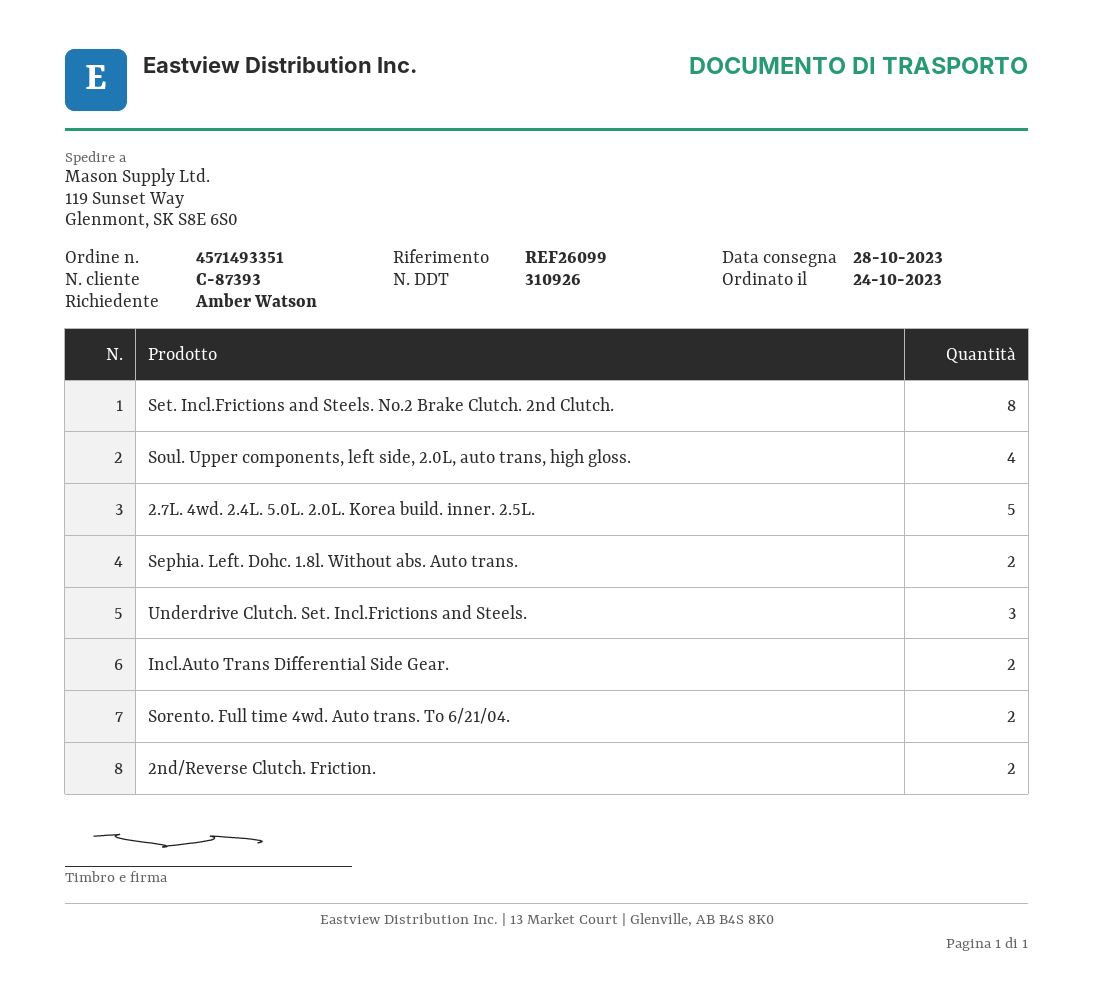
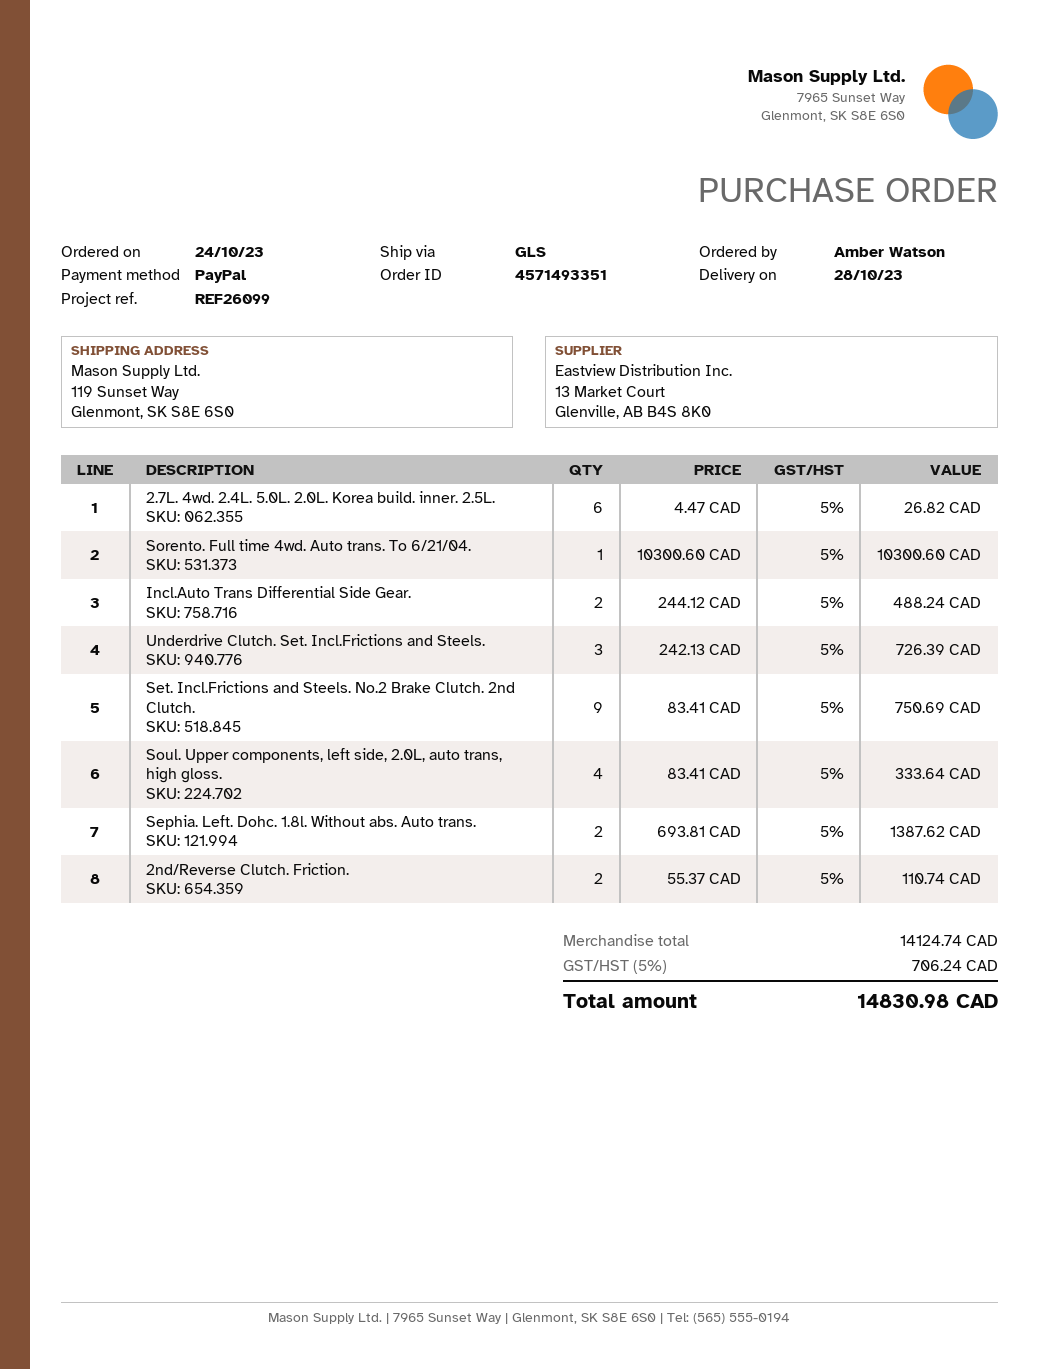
Set. Incl.Frictions and Steels. No.2 Brake Clutch. 2nd Clutch.: 8 -> 9
2.7L. 4wd. 2.4L. 5.0L. 2.0L. Korea build. inner. 2.5L.: 5 -> 6
Sorento. Full time 4wd. Auto trans. To 6/21/04.: 2 -> 1

